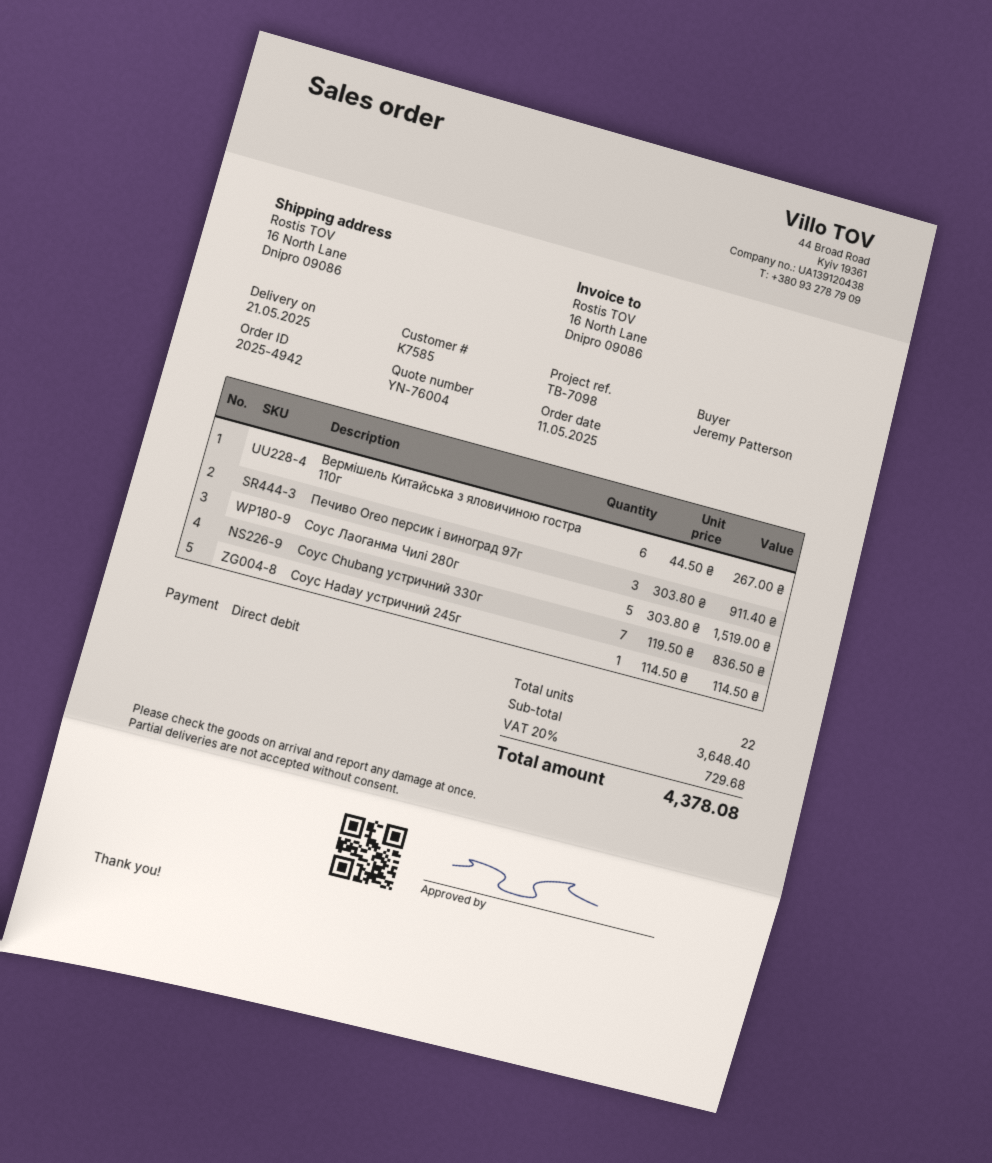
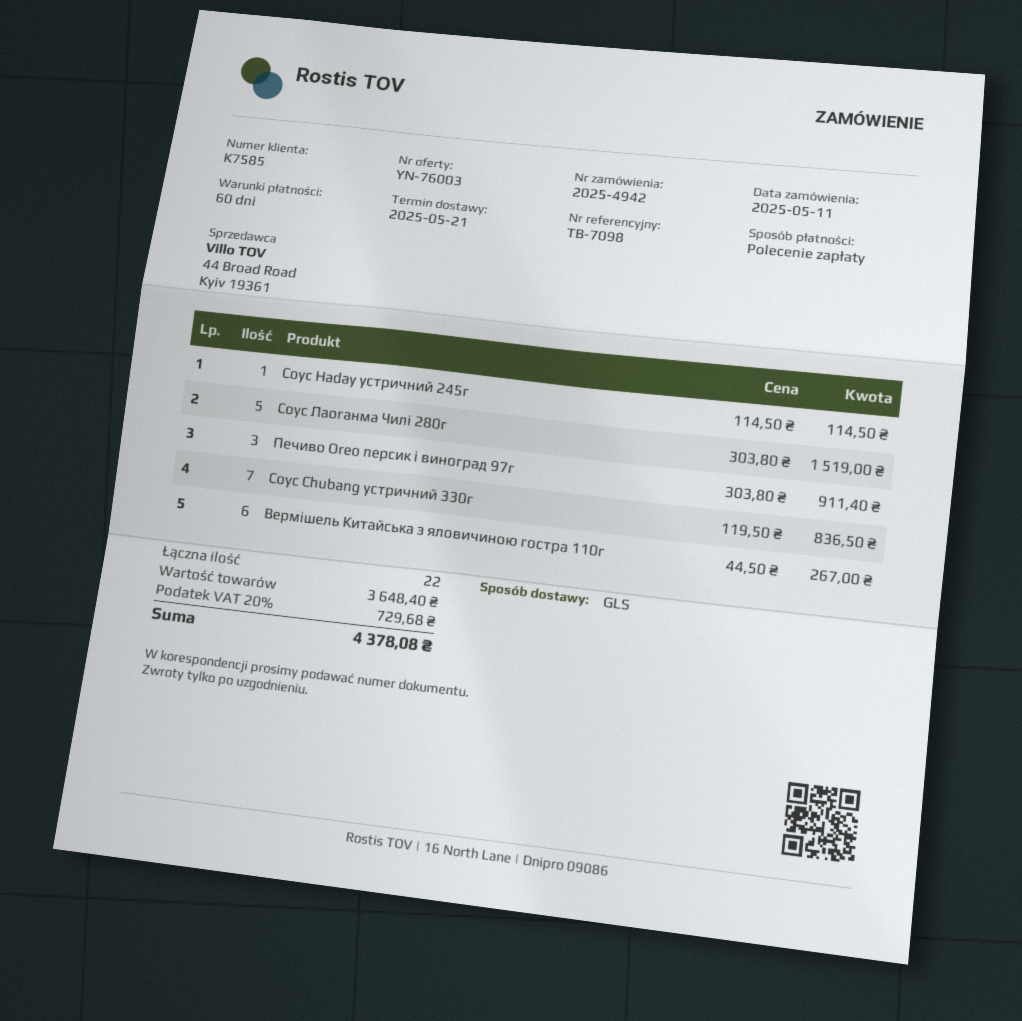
quote number: YN-76004 -> YN-76003

